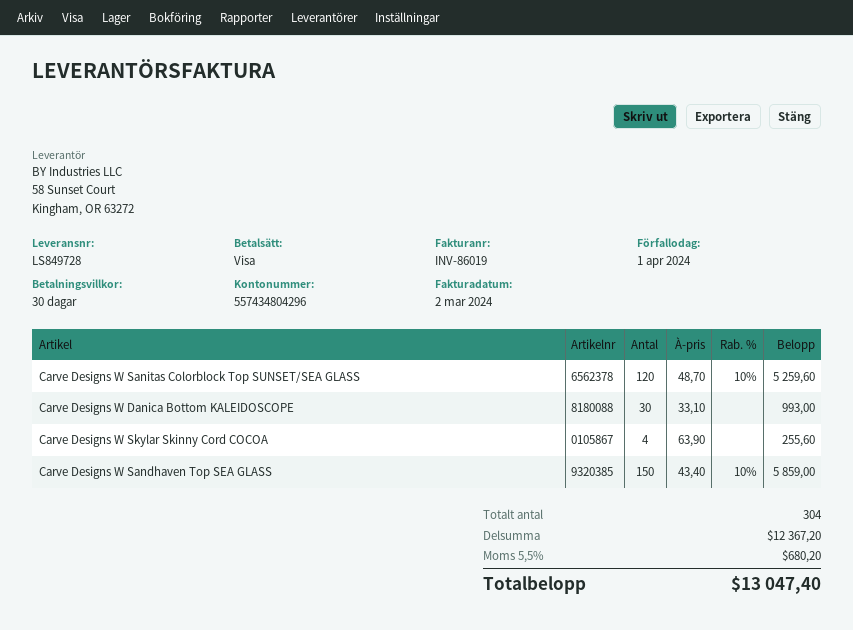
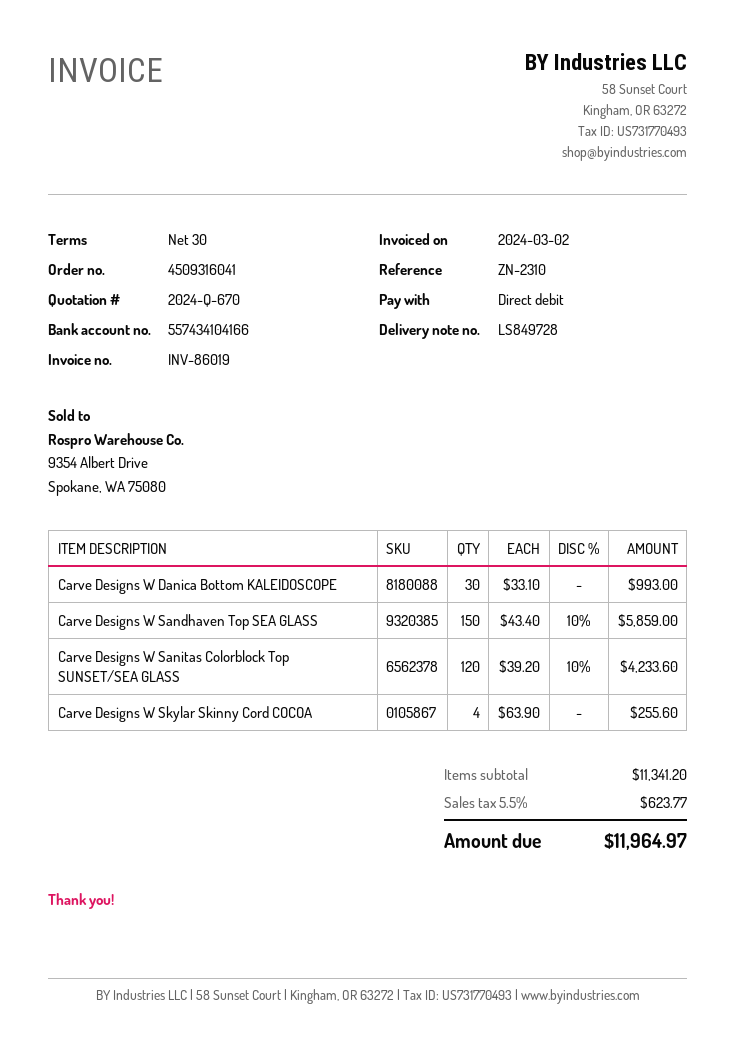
payment method: Visa -> direct debit
bank account: 557434804296 -> 557434104166
Carve Designs W Sanitas Colorblock Top SUNSET/SEA GLASS: 120 x 48.70 - 10% = 5259.60 -> 120 x 39.20 - 10% = 4233.60
subtotal: 12367.20 -> 11341.20
tax: 5.5% = 680.20 -> 5.5% = 623.77
total: 13047.40 -> 11964.97

